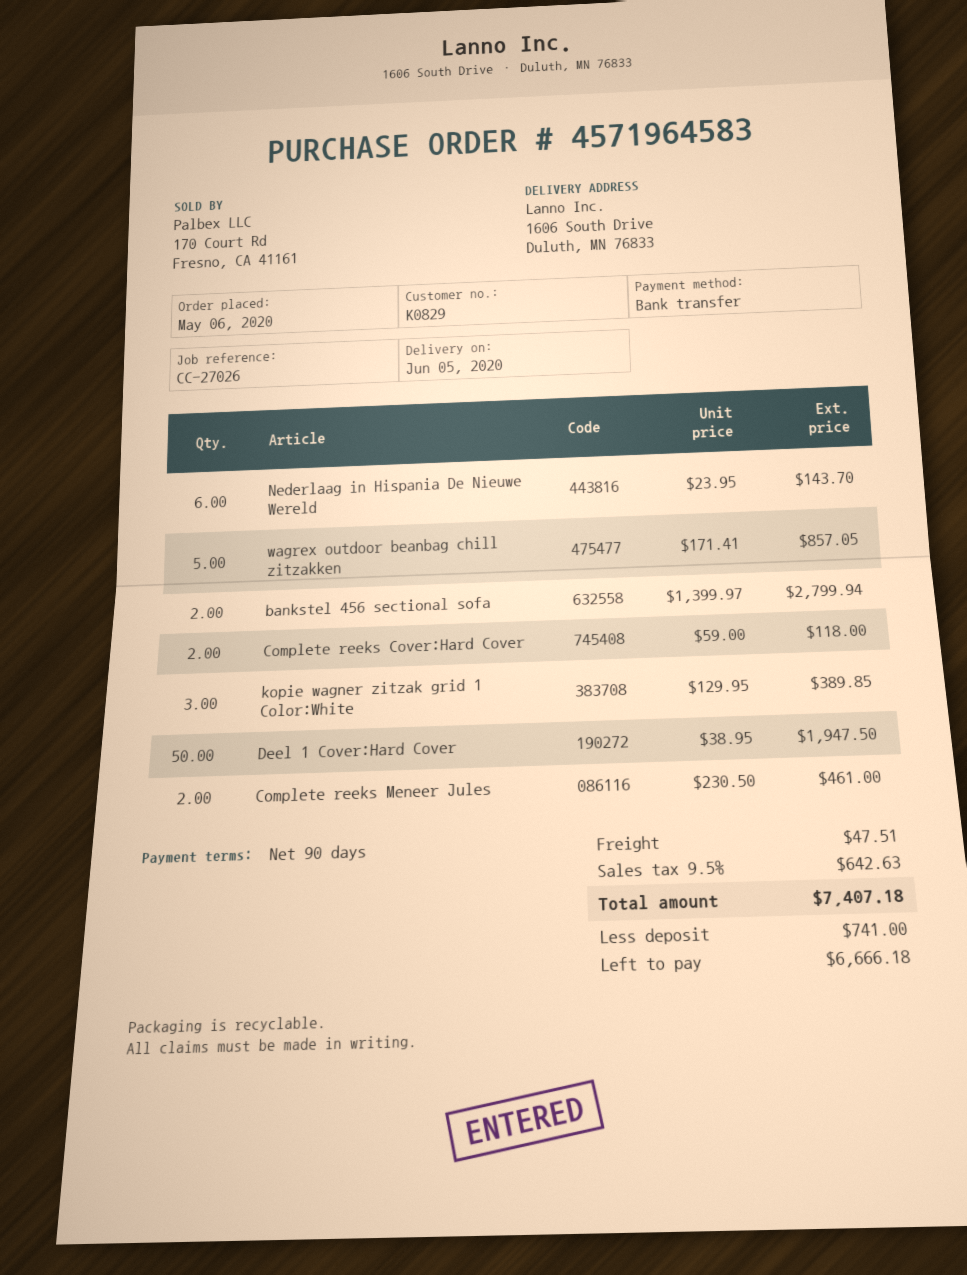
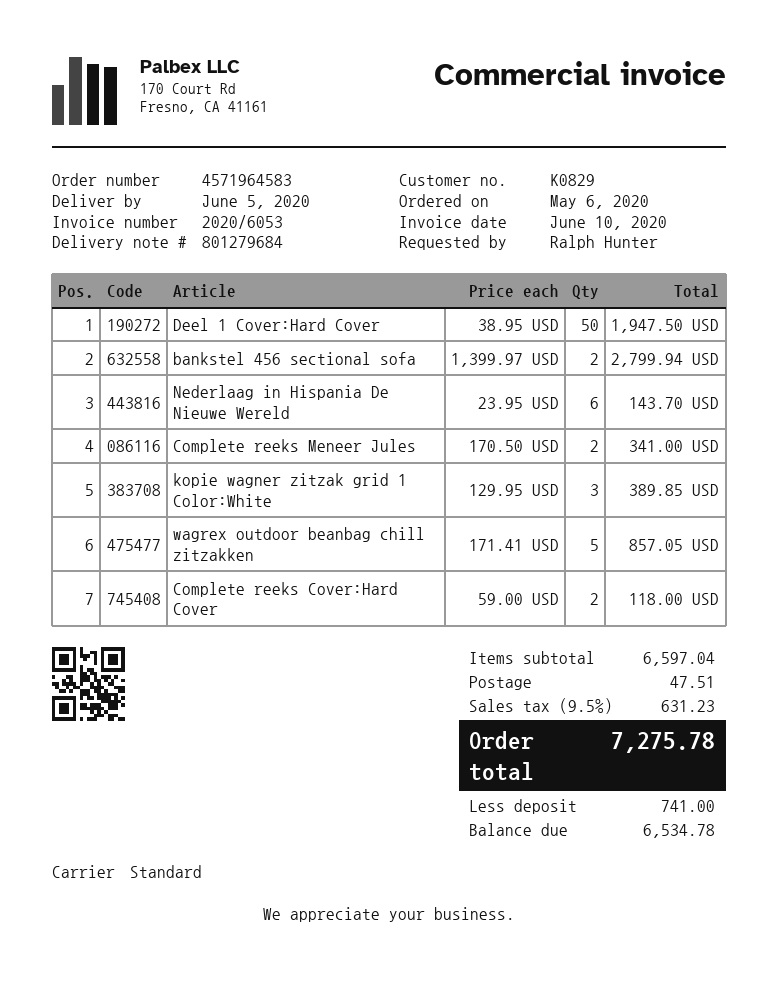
Complete reeks Meneer Jules: 2 x 230.50 = 461.00 -> 2 x 170.50 = 341.00
tax: 9.5% = 642.63 -> 9.5% = 631.23
total: 7407.18 -> 7275.78
balance: 6666.18 -> 6534.78

